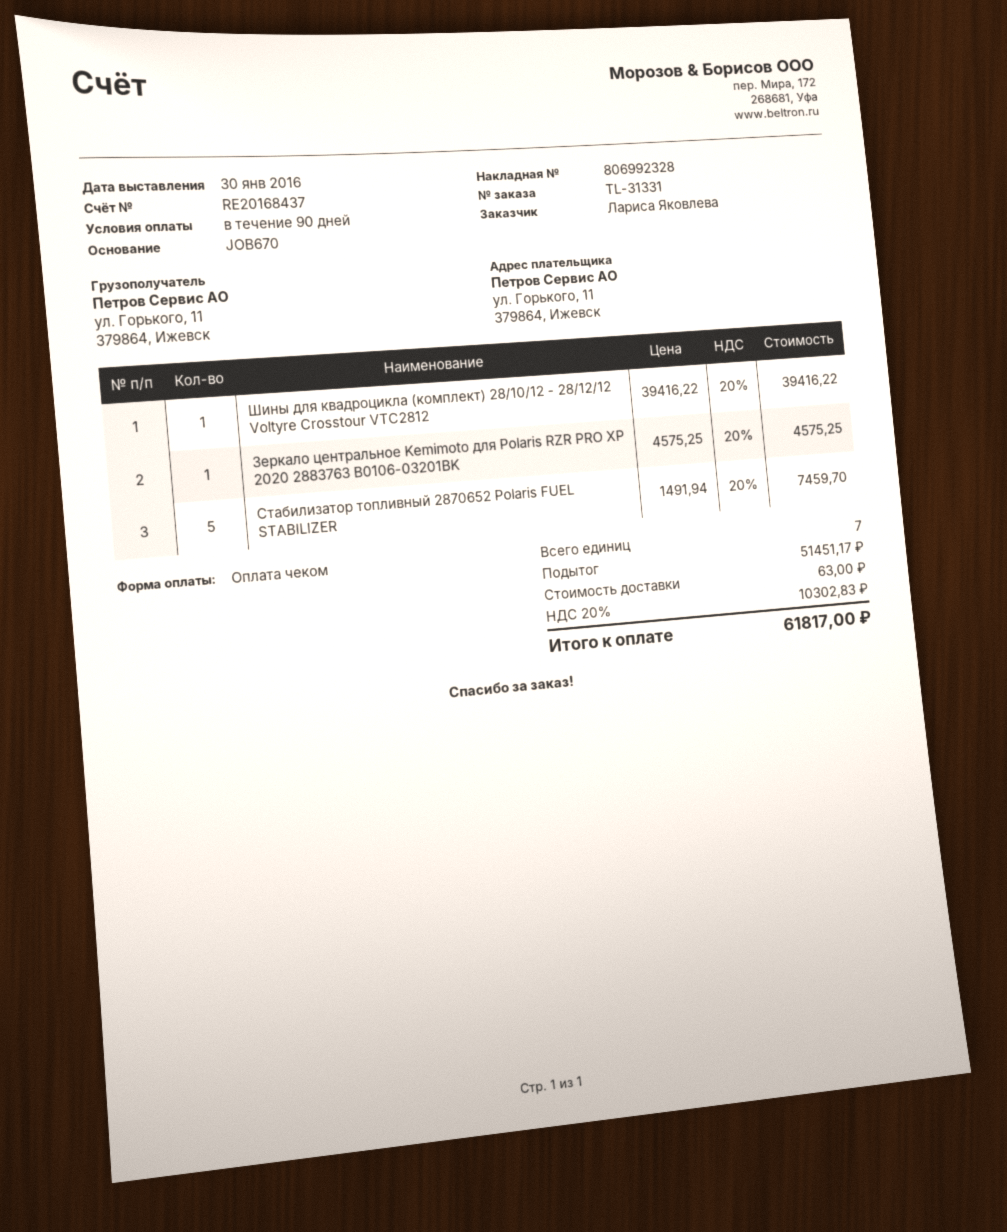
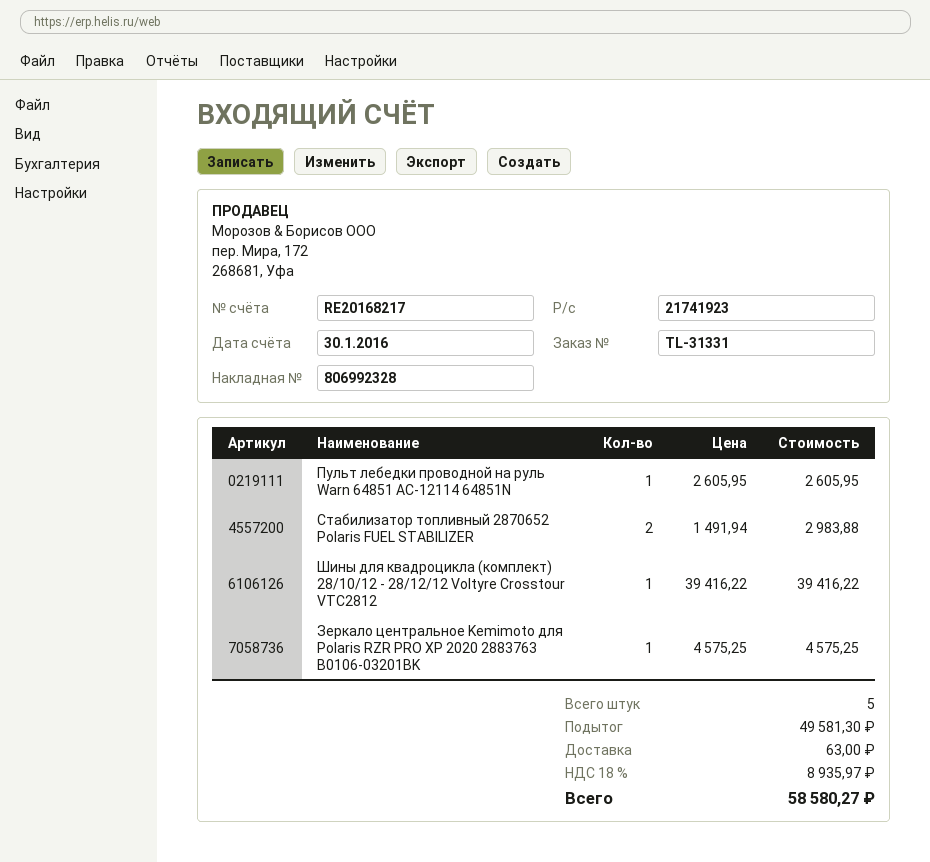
invoice number: RE20168437 -> RE20168217
Стабилизатор топливный 2870652 Polaris FUEL STABILIZER: 5 x 1491.94 = 7459.70 -> 2 x 1491.94 = 2983.88
Пульт лебедки проводной на руль Warn 64851 AC-12114 64851N: none -> 1 x 2605.95 = 2605.95
total quantity: 7 -> 5
subtotal: 51451.17 -> 49581.30
tax: 20% = 10302.83 -> 18% = 8935.97
total: 61817.00 -> 58580.27

